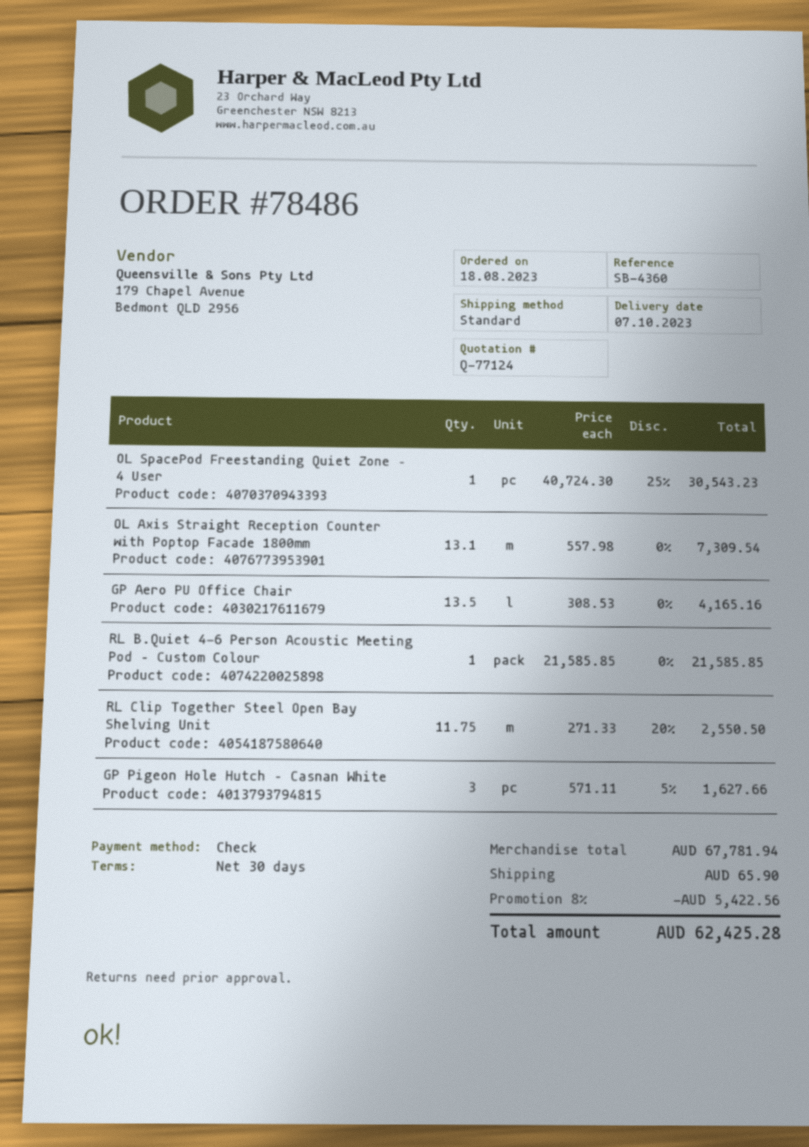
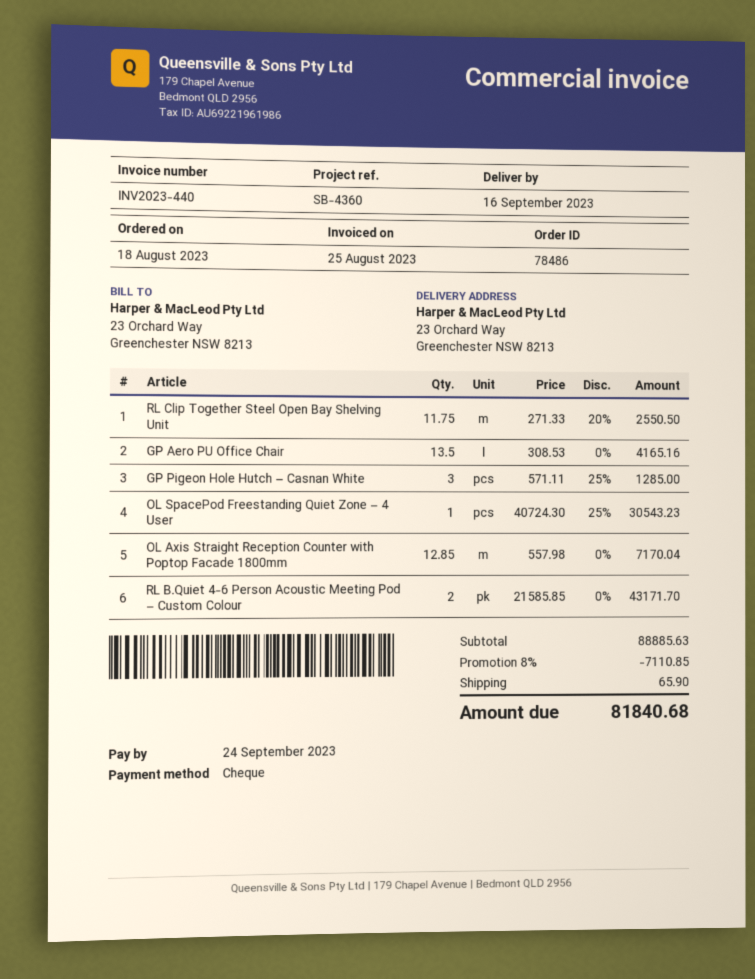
delivery date: 2023-10-07 -> 2023-09-16
OL Axis Straight Reception Counter with Poptop Facade 1800mm: 13.1 x 557.98 = 7309.54 -> 12.85 x 557.98 = 7170.04
RL B.Quiet 4-6 Person Acoustic Meeting Pod – Custom Colour: 1 x 21585.85 = 21585.85 -> 2 x 21585.85 = 43171.70
GP Pigeon Hole Hutch – Casnan White: 3 x 571.11 - 5% = 1627.66 -> 3 x 571.11 - 25% = 1285.00
subtotal: 67781.94 -> 88885.63
discount: 8% = 5422.56 -> 8% = 7110.85
total: 62425.28 -> 81840.68

